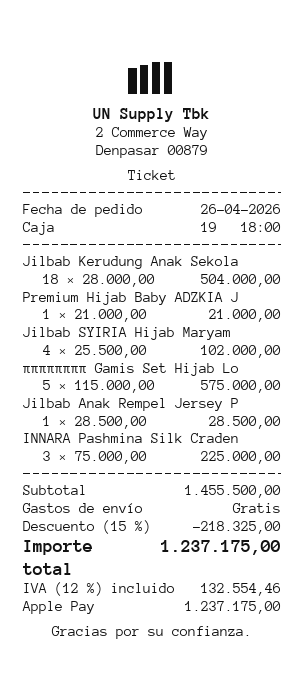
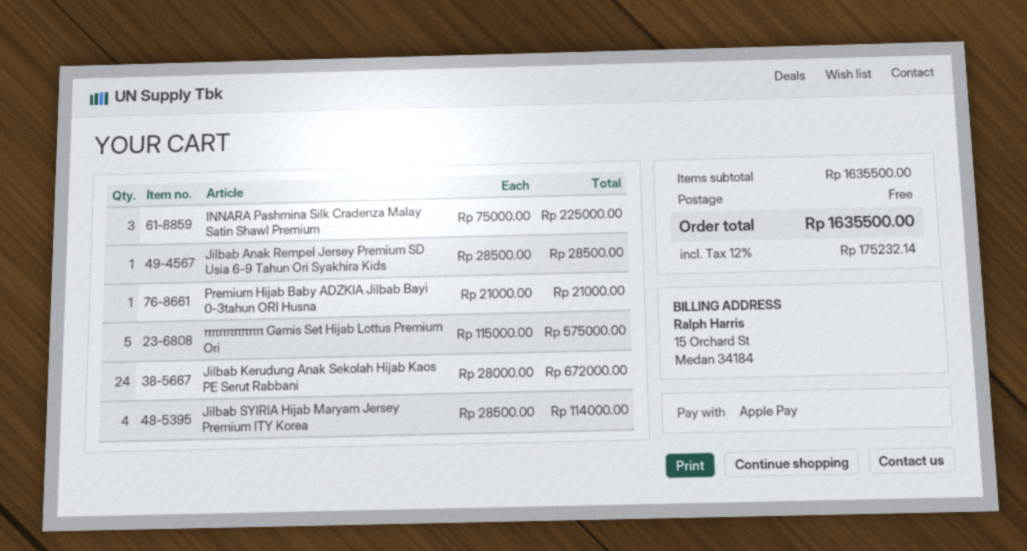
Jilbab Kerudung Anak Sekola: 18 x 28000.00 = 504000.00 -> 24 x 28000.00 = 672000.00
Jilbab SYIRIA Hijab Maryam: 4 x 25500.00 = 102000.00 -> 4 x 28500.00 = 114000.00
subtotal: 1455500.00 -> 1635500.00
discount: 15% = 218325.00 -> none
tax: 12% = 132554.46 -> 12% = 175232.14
total: 1237175.00 -> 1635500.00

